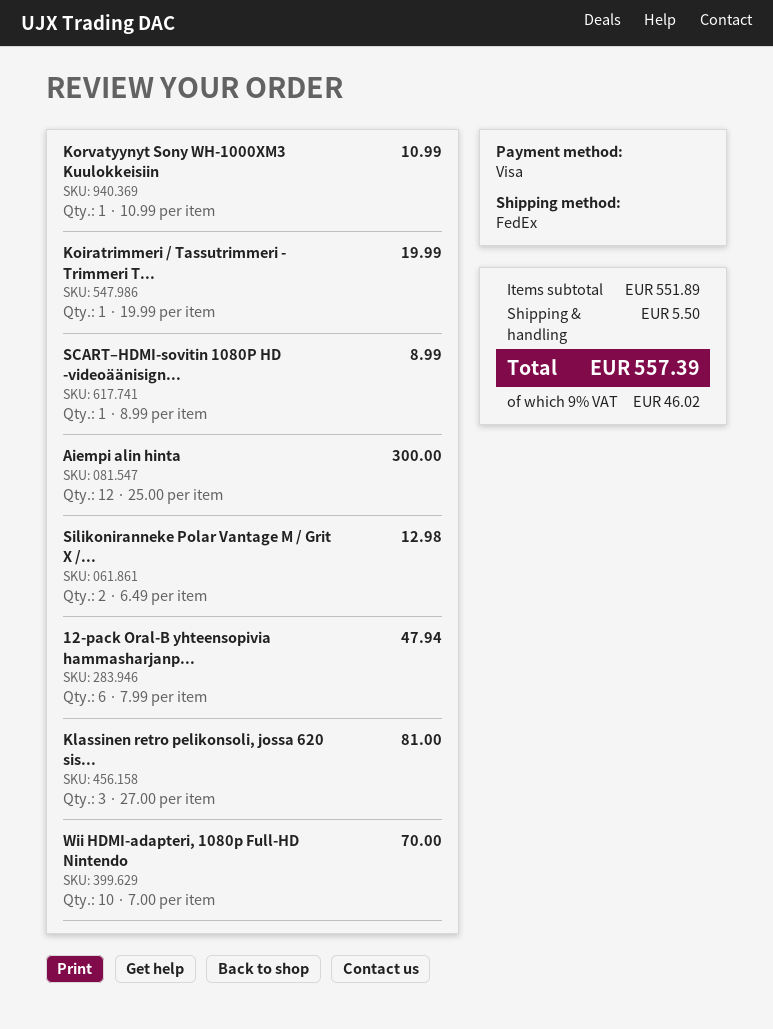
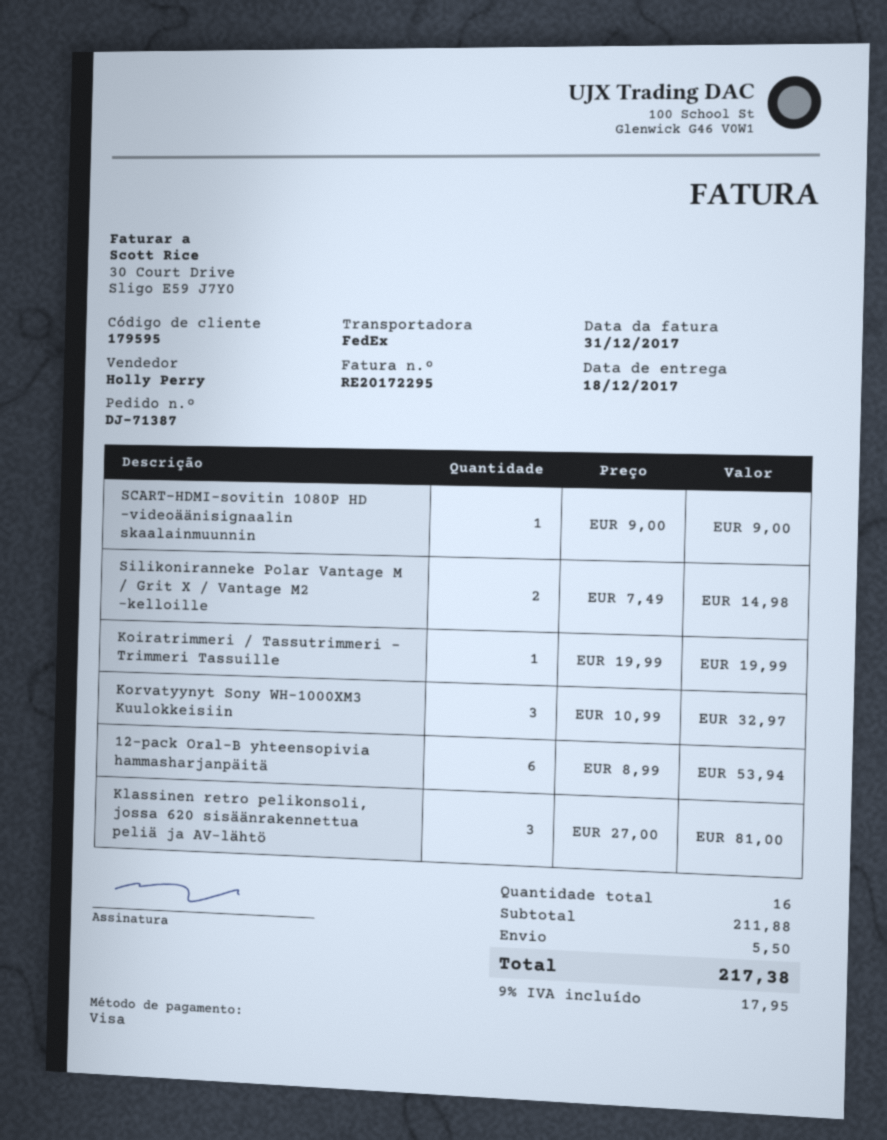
Korvatyynyt Sony WH-1000XM3 Kuulokkeisiin: 1 x 10.99 = 10.99 -> 3 x 10.99 = 32.97
SCART–HDMI-sovitin 1080P HD -videoäänisign...: 1 x 8.99 = 8.99 -> 1 x 9.00 = 9.00
Aiempi alin hinta: 12 x 25.00 = 300.00 -> none
Silikoniranneke Polar Vantage M / Grit X /...: 2 x 6.49 = 12.98 -> 2 x 7.49 = 14.98
12-pack Oral-B yhteensopivia hammasharjanp...: 6 x 7.99 = 47.94 -> 6 x 8.99 = 53.94
Wii HDMI-adapteri, 1080p Full-HD Nintendo: 10 x 7.00 = 70.00 -> none
subtotal: 551.89 -> 211.88
tax: 9% = 46.02 -> 9% = 17.95
total: 557.39 -> 217.38

